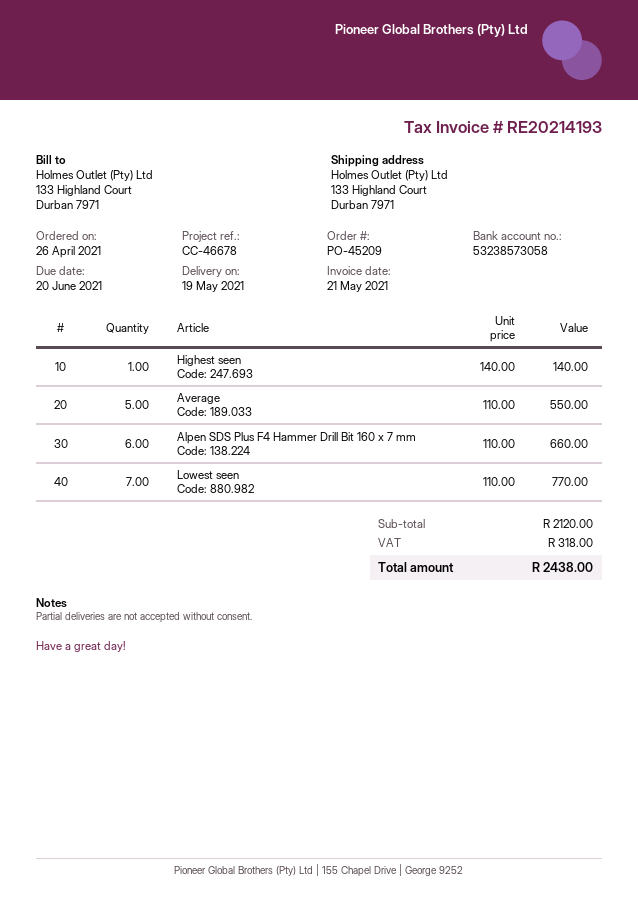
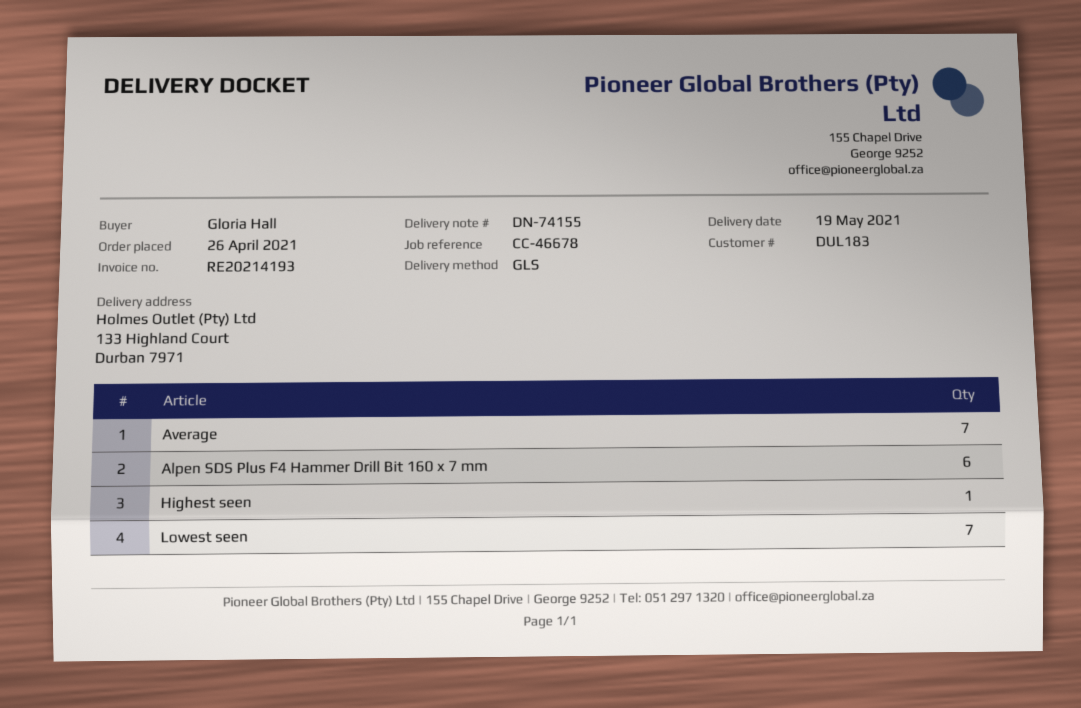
Average: 5 -> 7

